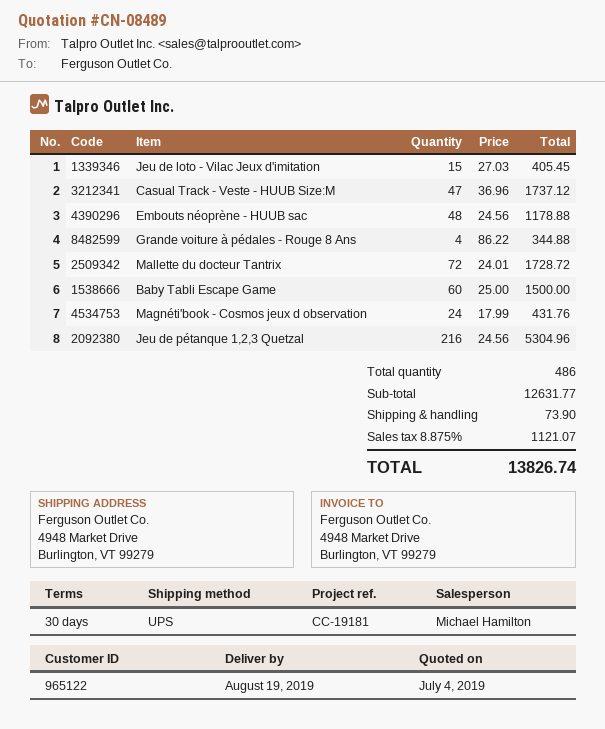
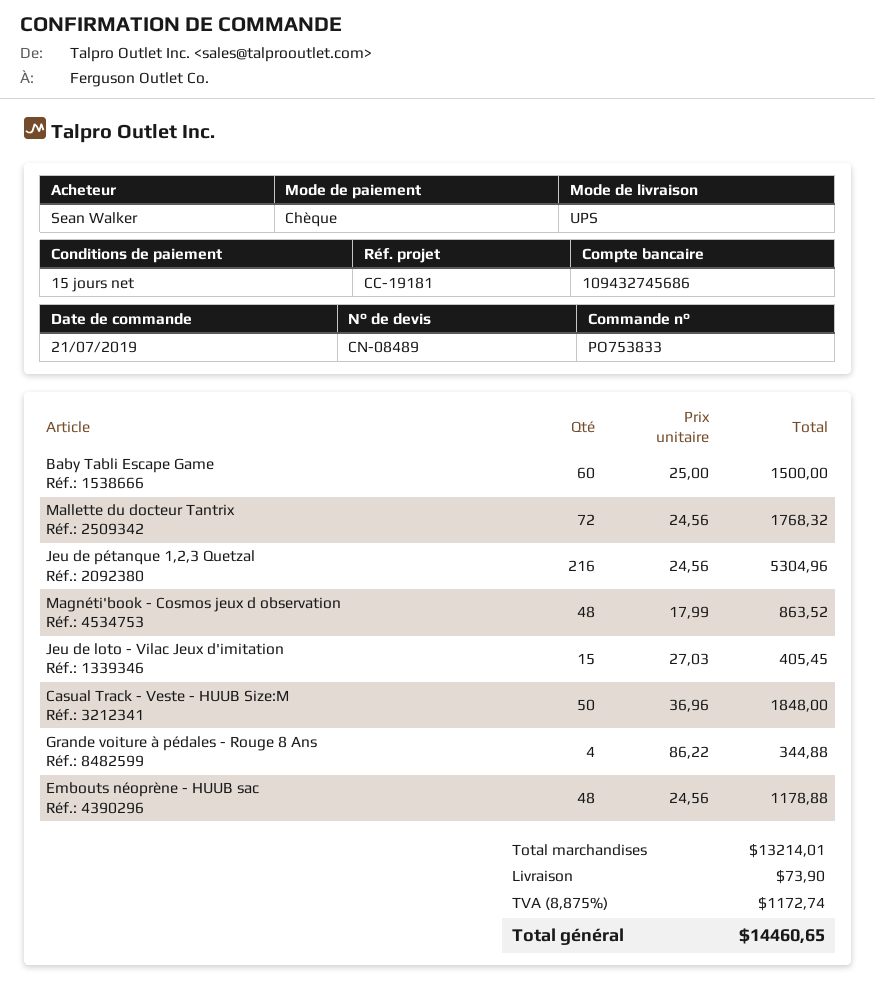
payment terms: 30 days -> 15 days
Casual Track - Veste - HUUB Size:M: 47 x 36.96 = 1737.12 -> 50 x 36.96 = 1848.00
Mallette du docteur Tantrix: 72 x 24.01 = 1728.72 -> 72 x 24.56 = 1768.32
Magnéti'book - Cosmos jeux d observation: 24 x 17.99 = 431.76 -> 48 x 17.99 = 863.52
subtotal: 12631.77 -> 13214.01
tax: 8.875% = 1121.07 -> 8.875% = 1172.74
total: 13826.74 -> 14460.65

